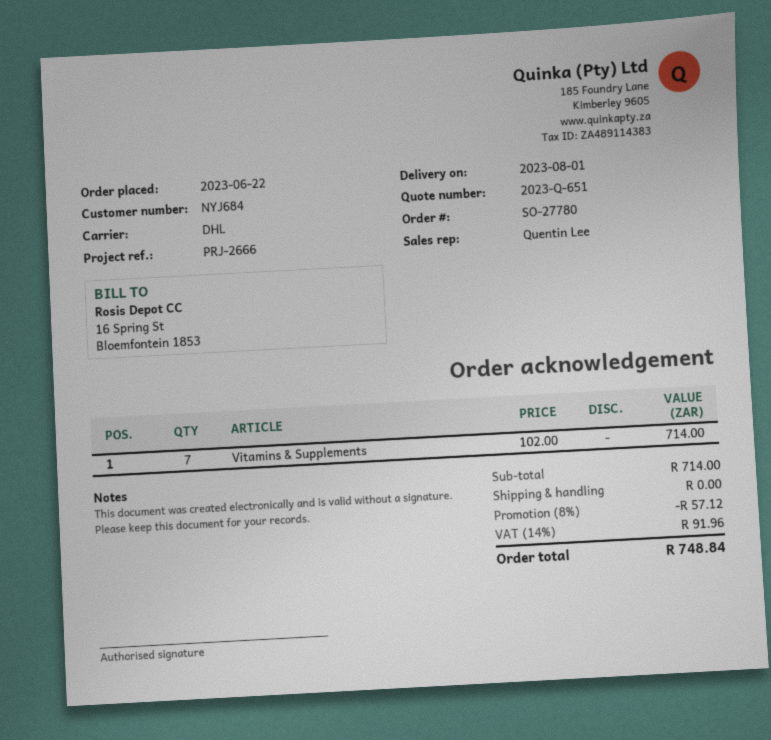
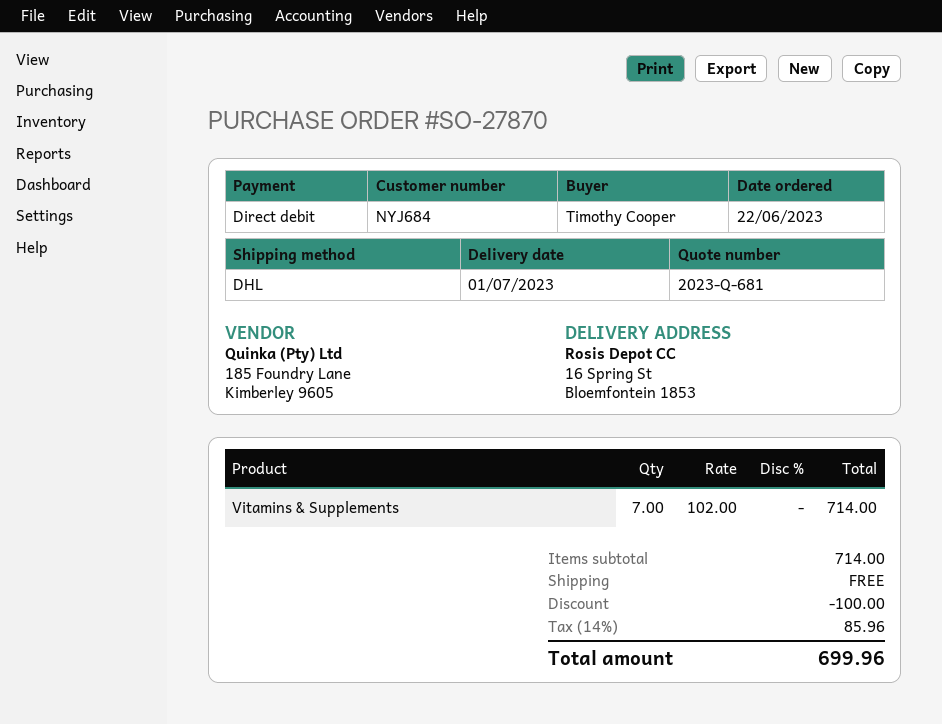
quote number: 2023-Q-651 -> 2023-Q-681
order number: SO-27780 -> SO-27870
delivery date: 2023-08-01 -> 2023-07-01
discount: 57.12 -> 100.00
tax: 14% = 91.96 -> 14% = 85.96
total: 748.84 -> 699.96

